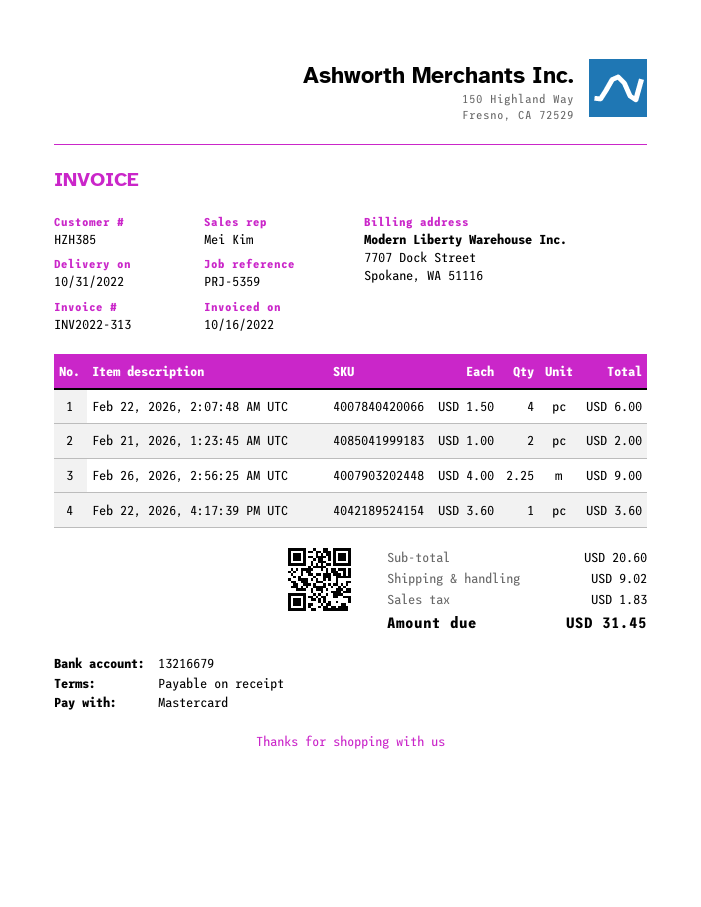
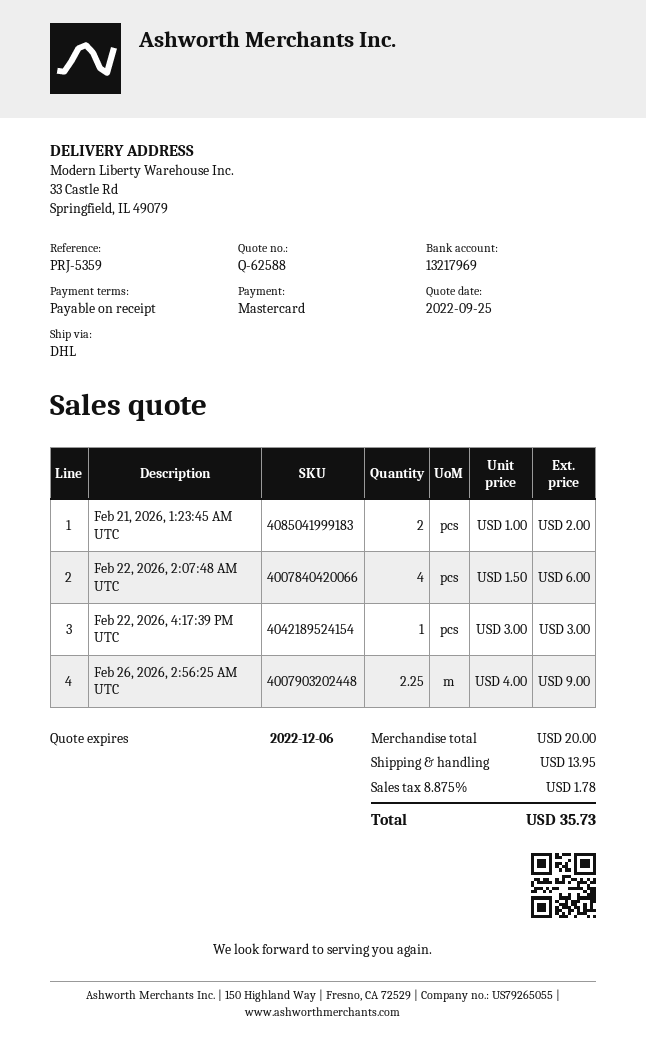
bank account: 13216679 -> 13217969
Feb 22, 2026, 4:17:39 PM UTC: 1 x 3.60 = 3.60 -> 1 x 3.00 = 3.00
subtotal: 20.60 -> 20.00
shipping: 9.02 -> 13.95
tax: 1.83 -> 1.78
total: 31.45 -> 35.73

